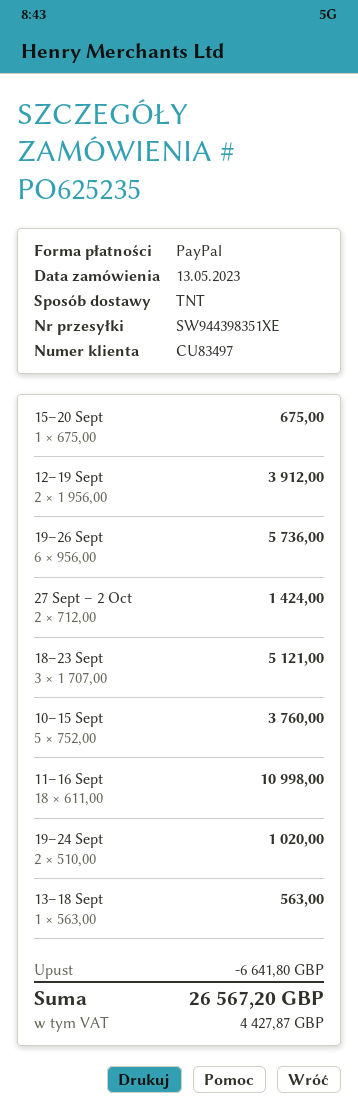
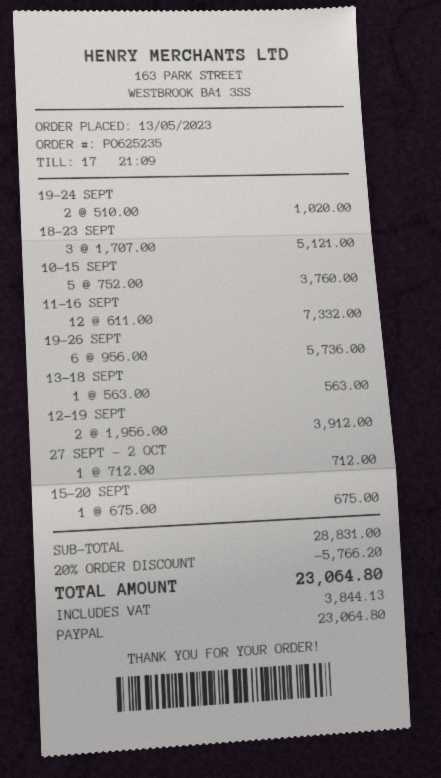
27 Sept – 2 Oct: 2 x 712.00 = 1424.00 -> 1 x 712.00 = 712.00
11–16 Sept: 18 x 611.00 = 10998.00 -> 12 x 611.00 = 7332.00
discount: 6641.80 -> 5766.20
tax: 4427.87 -> 3844.13
total: 26567.20 -> 23064.80

